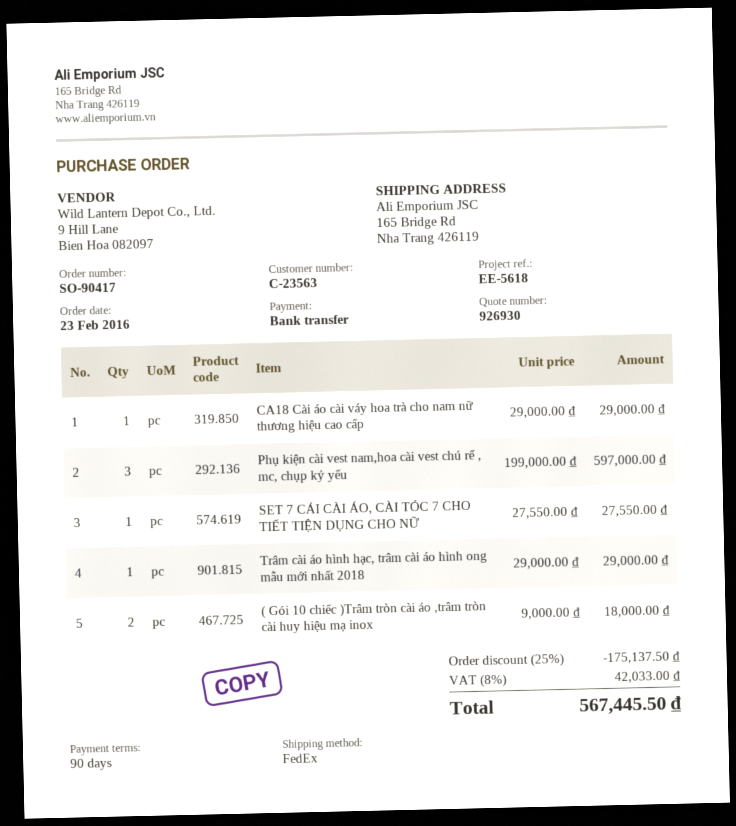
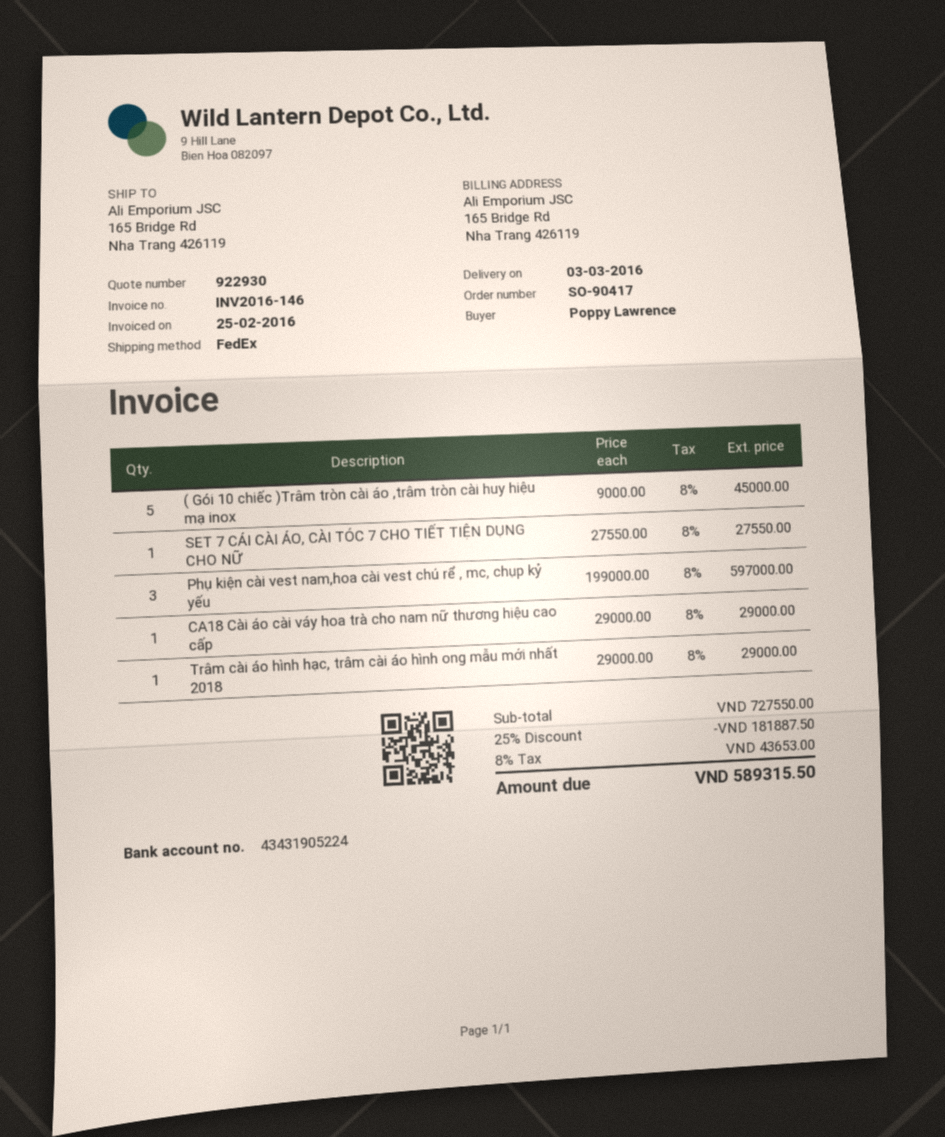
quote number: 926930 -> 922930
( Gói 10 chiếc )Trâm tròn cài áo ,trâm tròn cài huy hiệu mạ inox: 2 x 9000.00 = 18000.00 -> 5 x 9000.00 = 45000.00
discount: 25% = 175137.50 -> 25% = 181887.50
tax: 8% = 42033.00 -> 8% = 43653.00
total: 567445.50 -> 589315.50

